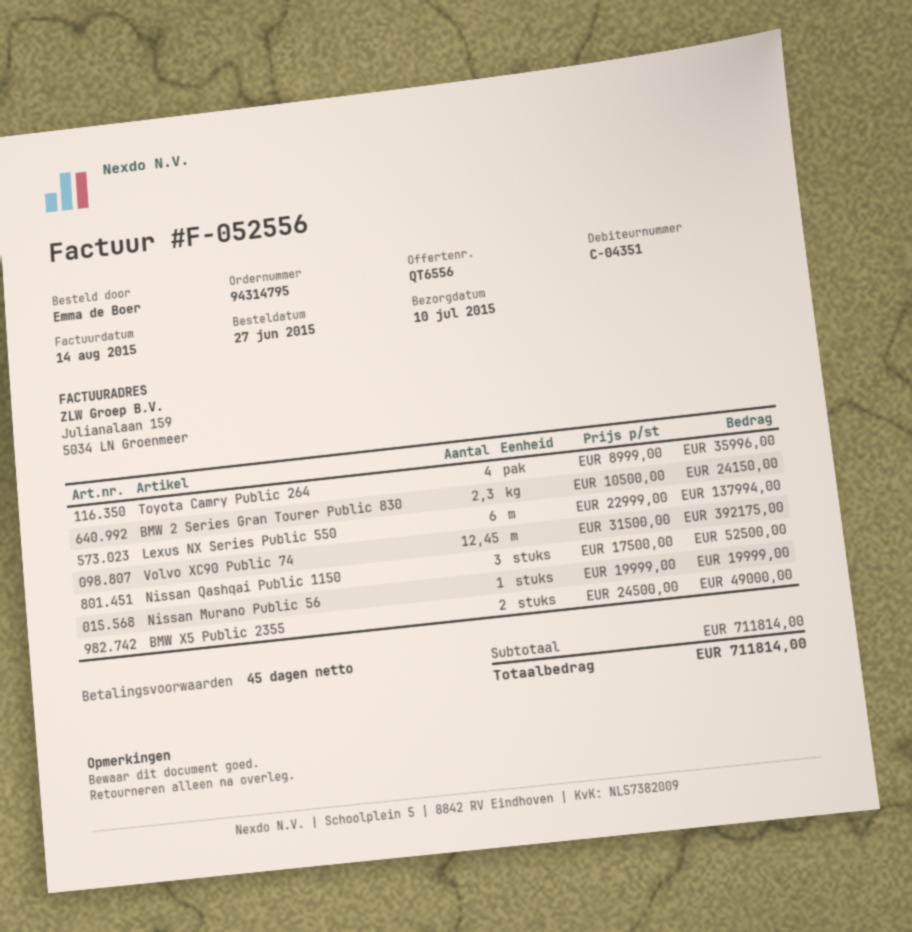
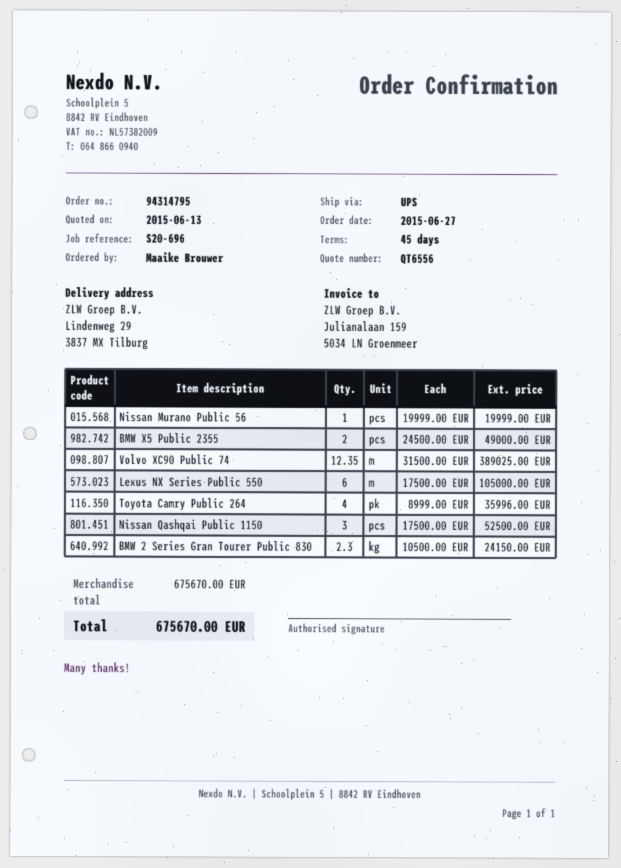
ordered by: Emma de Boer -> Maaike Brouwer
Lexus NX Series Public 550: 6 x 22999.00 = 137994.00 -> 6 x 17500.00 = 105000.00
Volvo XC90 Public 74: 12.45 x 31500.00 = 392175.00 -> 12.35 x 31500.00 = 389025.00
subtotal: 711814.00 -> 675670.00
total: 711814.00 -> 675670.00

